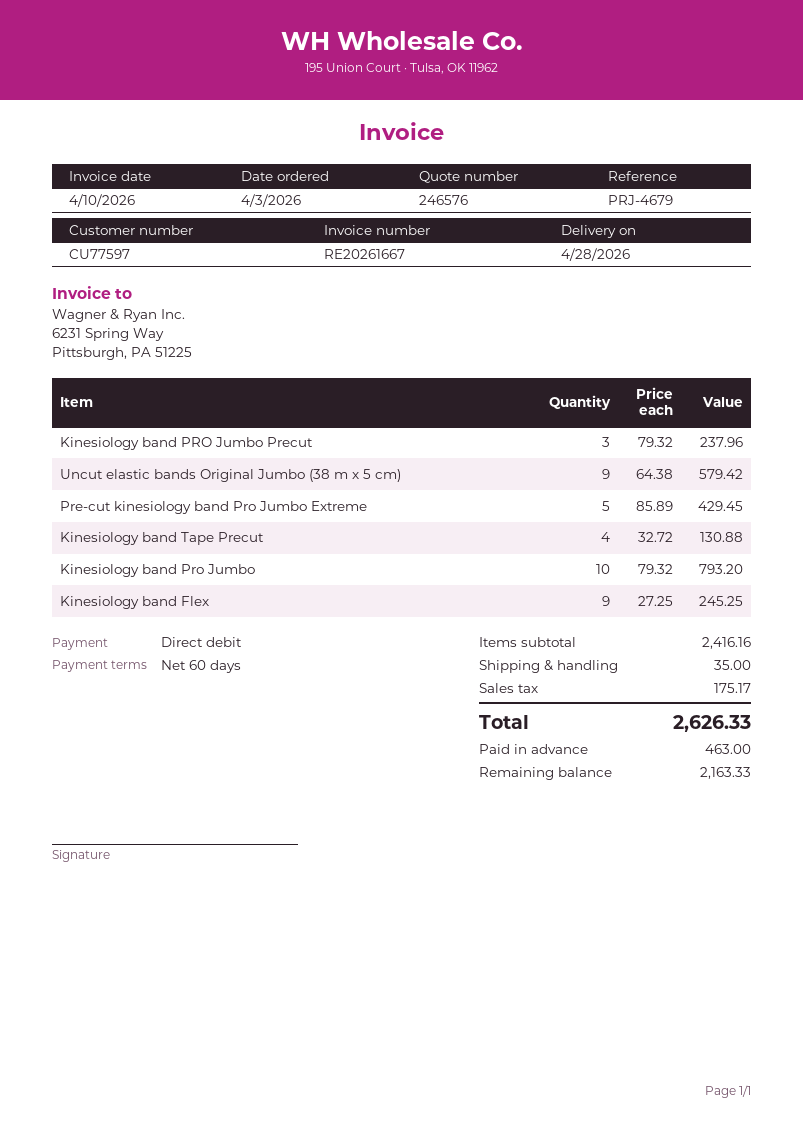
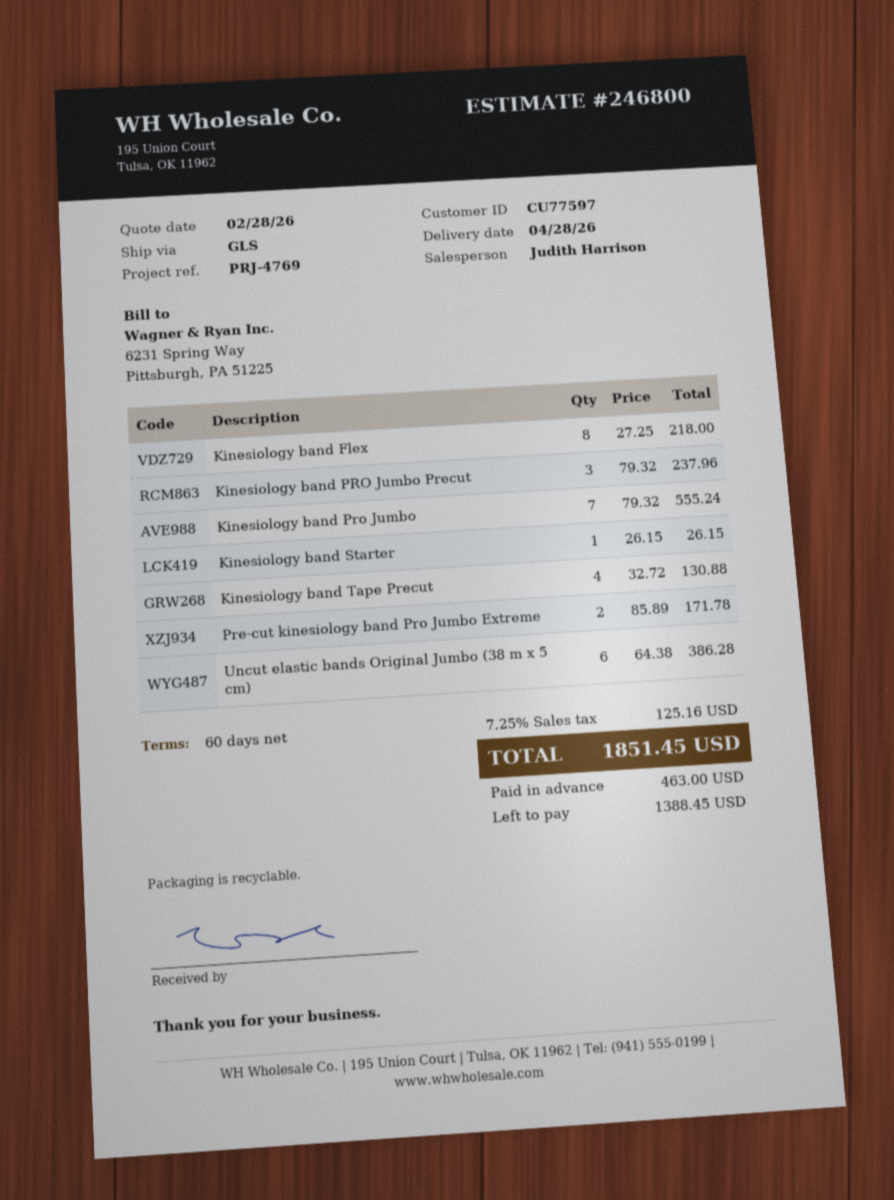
quote number: 246576 -> 246800
reference: PRJ-4679 -> PRJ-4769
Uncut elastic bands Original Jumbo (38 m x 5 cm): 9 x 64.38 = 579.42 -> 6 x 64.38 = 386.28
Pre-cut kinesiology band Pro Jumbo Extreme: 5 x 85.89 = 429.45 -> 2 x 85.89 = 171.78
Kinesiology band Pro Jumbo: 10 x 79.32 = 793.20 -> 7 x 79.32 = 555.24
Kinesiology band Flex: 9 x 27.25 = 245.25 -> 8 x 27.25 = 218.00
Kinesiology band Starter: none -> 1 x 26.15 = 26.15
shipping: 35.00 -> none
tax: 175.17 -> 125.16
total: 2626.33 -> 1851.45
balance: 2163.33 -> 1388.45

